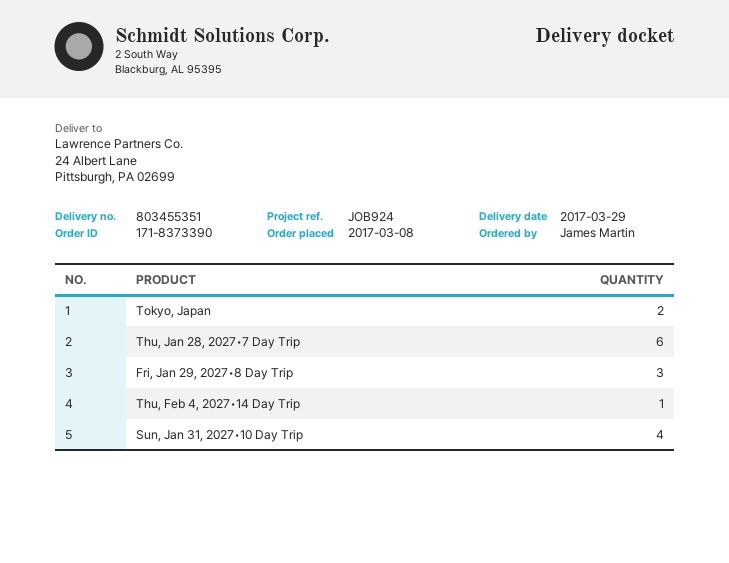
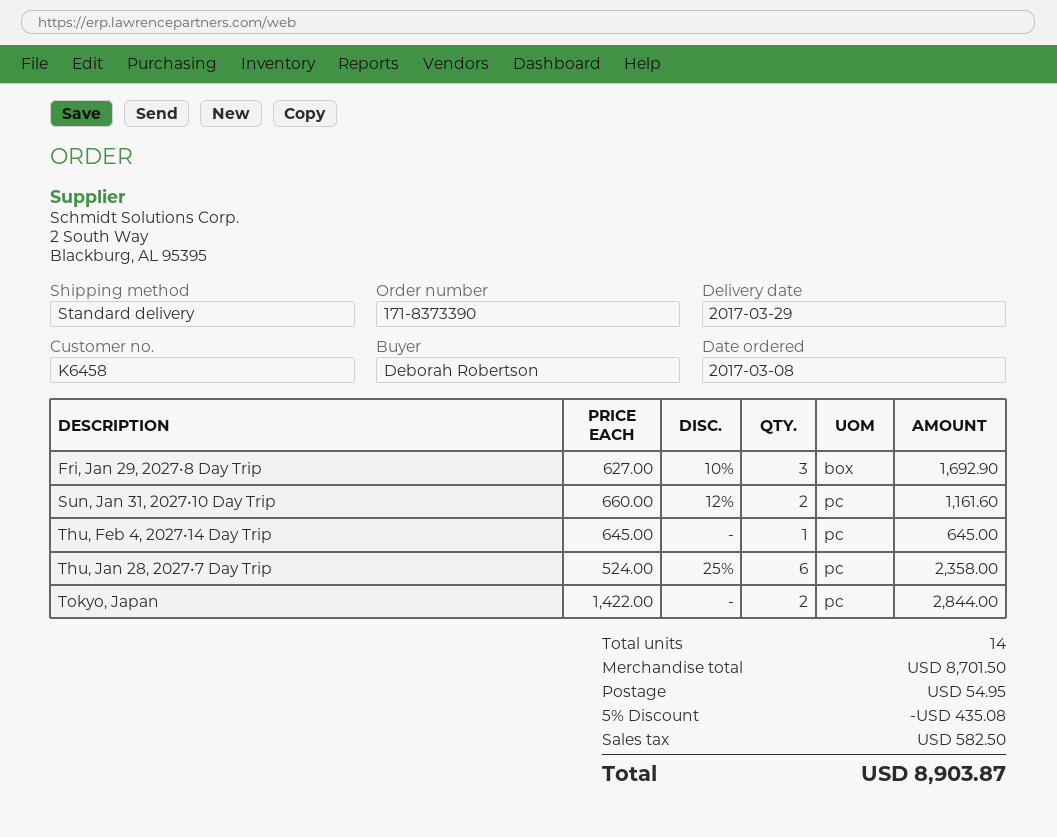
ordered by: James Martin -> Deborah Robertson
Sun, Jan 31, 2027•10 Day Trip: 4 -> 2

